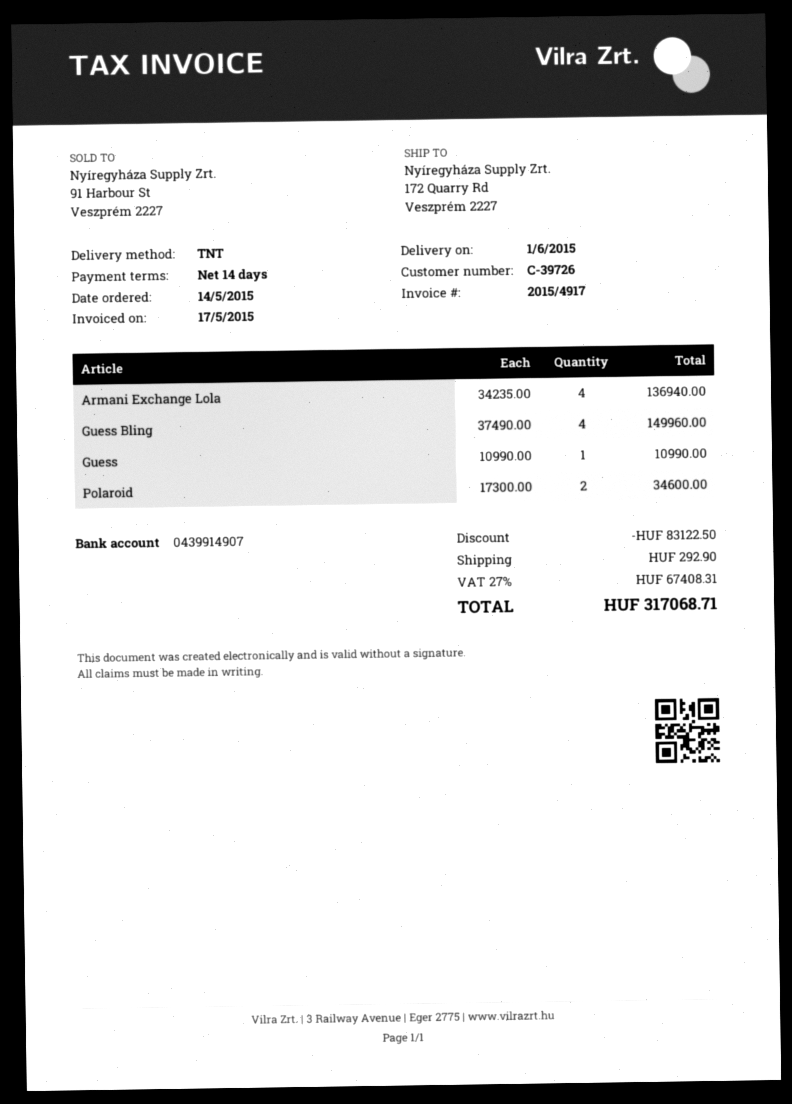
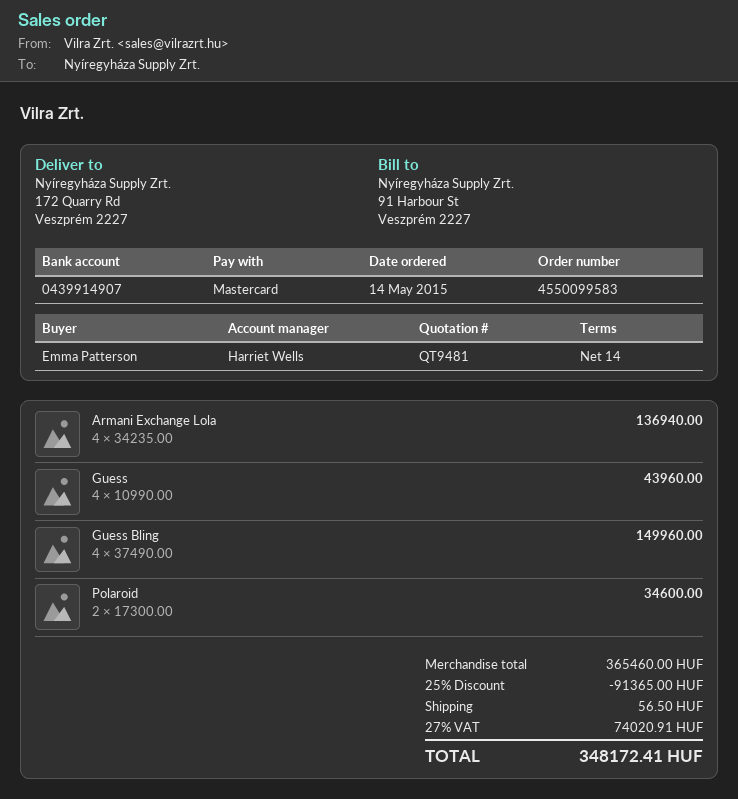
Guess: 1 x 10990.00 = 10990.00 -> 4 x 10990.00 = 43960.00
discount: 83122.50 -> 91365.00
shipping: 292.90 -> 56.50
tax: 27% = 67408.31 -> 27% = 74020.91
total: 317068.71 -> 348172.41

